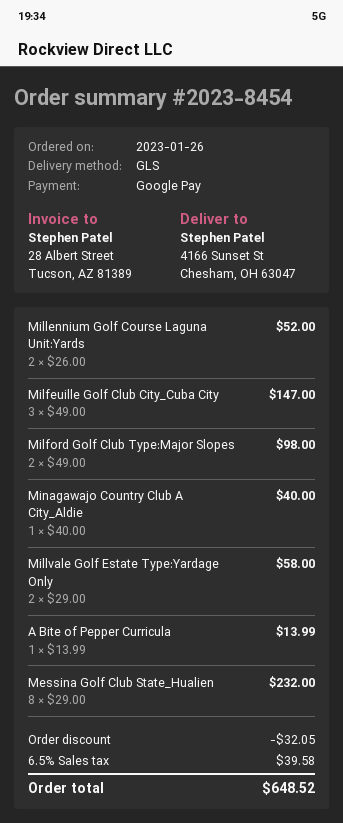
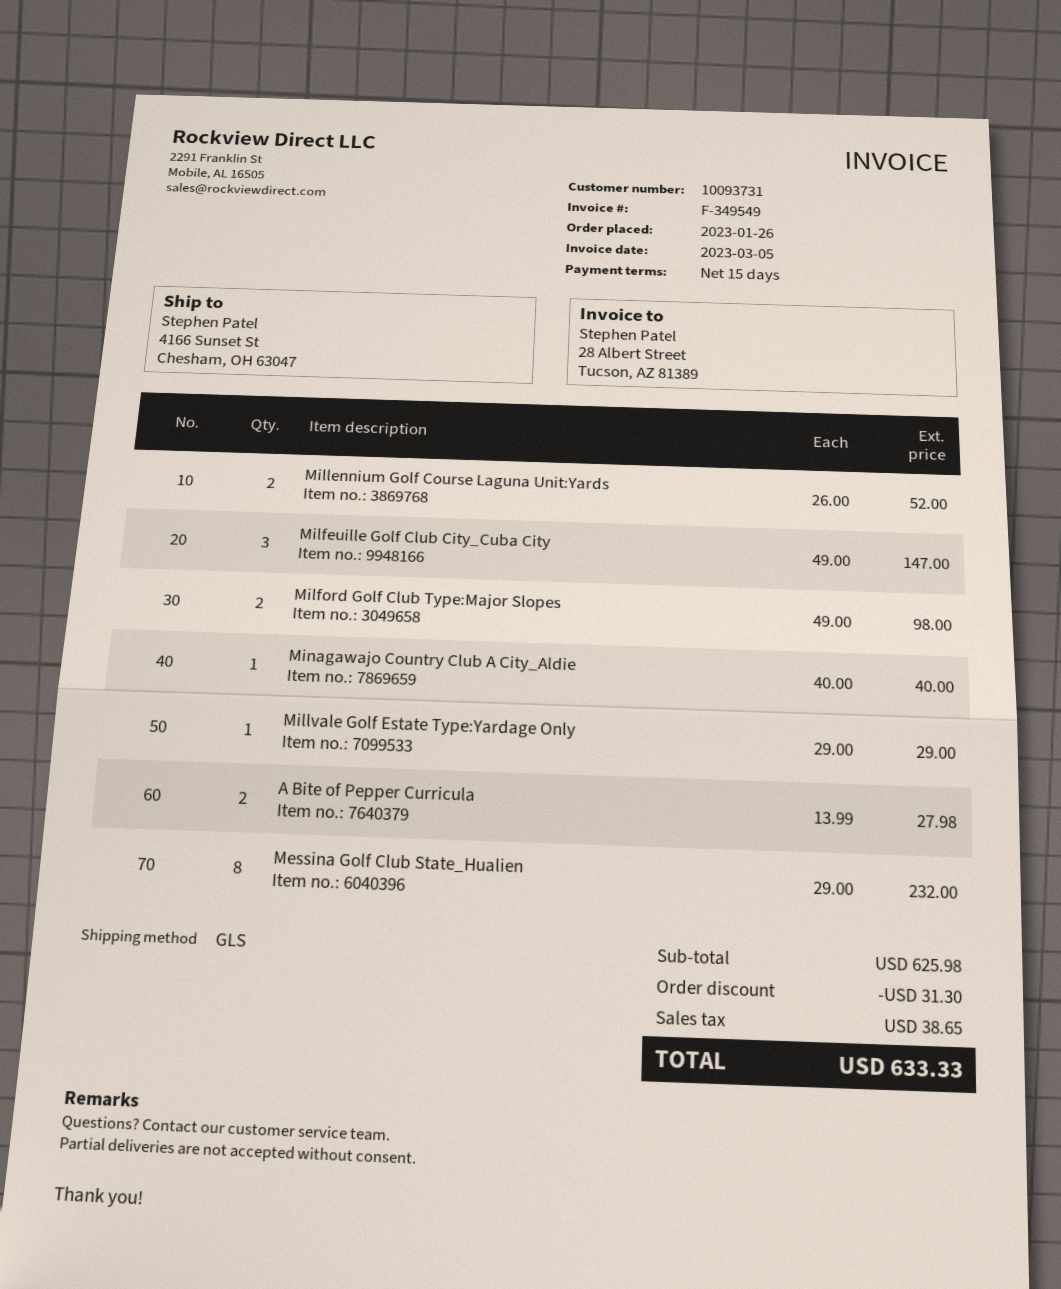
Millvale Golf Estate Type:Yardage Only: 2 x 29.00 = 58.00 -> 1 x 29.00 = 29.00
A Bite of Pepper Curricula: 1 x 13.99 = 13.99 -> 2 x 13.99 = 27.98
discount: 32.05 -> 31.30
tax: 39.58 -> 38.65
total: 648.52 -> 633.33

